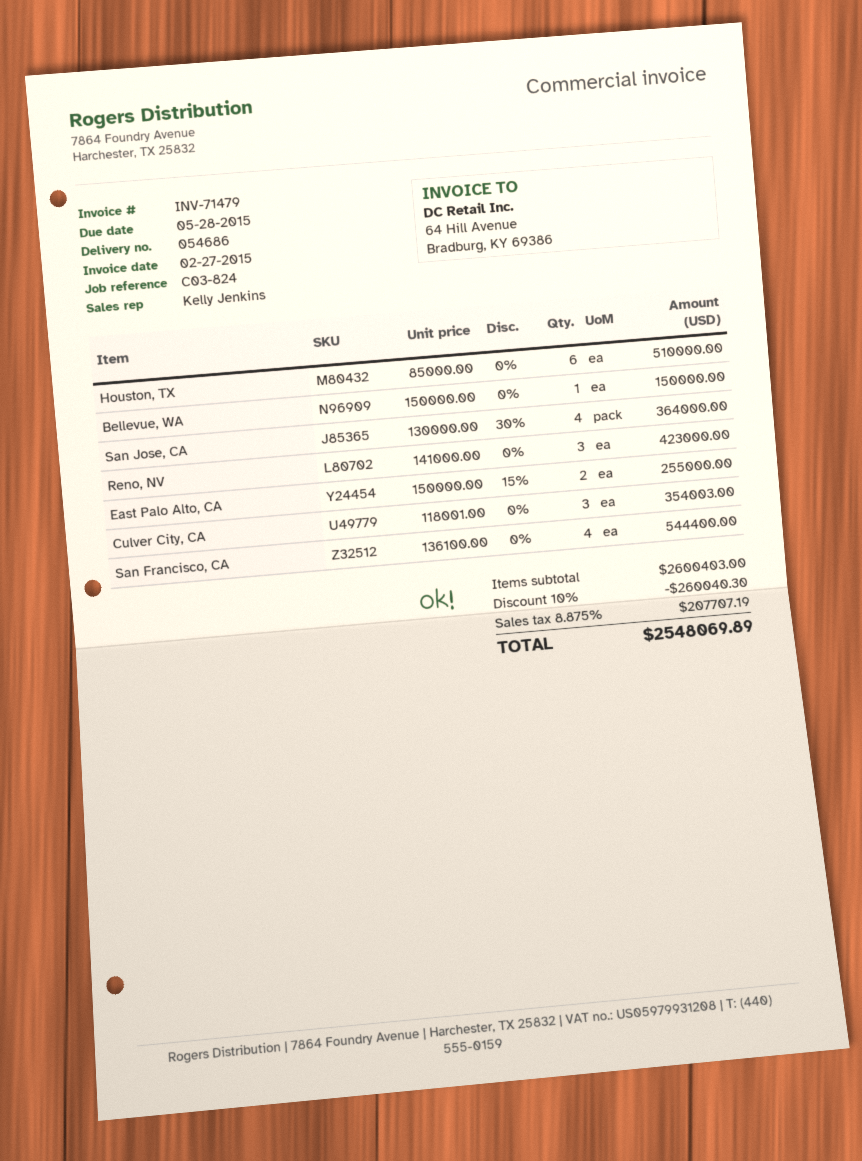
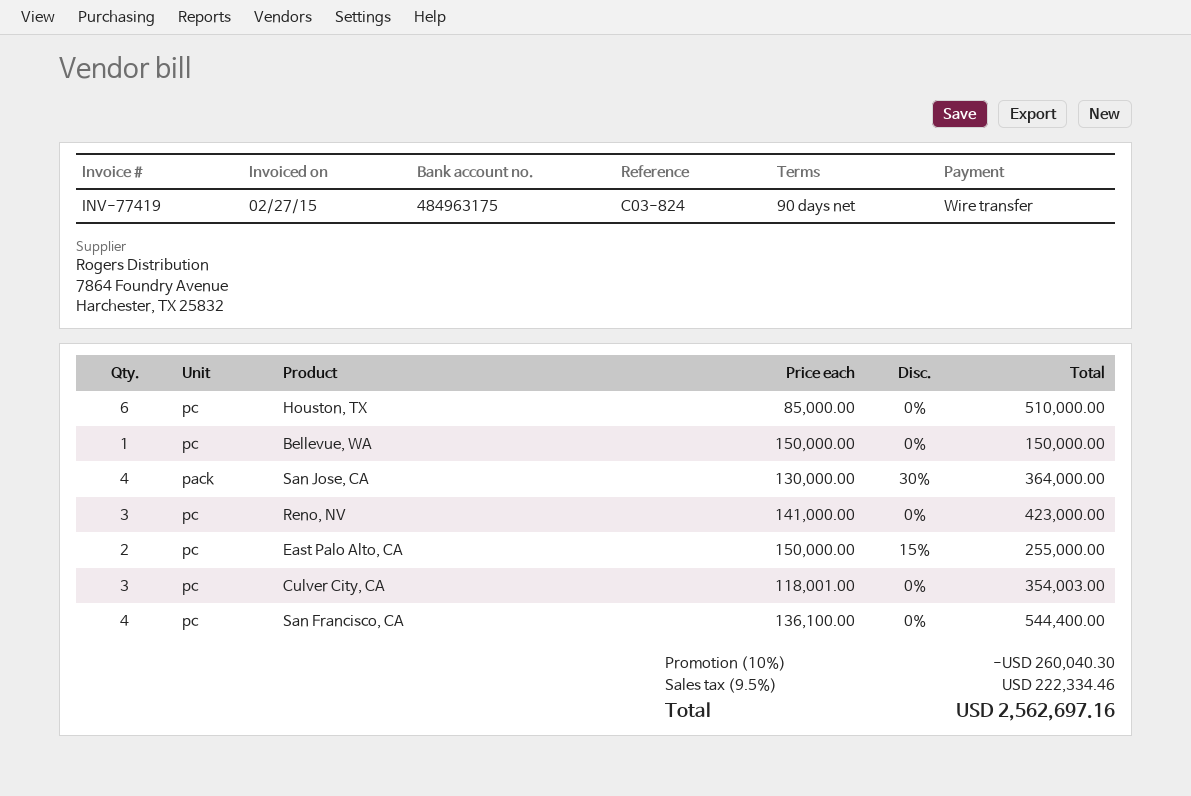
invoice number: INV-71479 -> INV-77419
tax: 8.875% = 207707.19 -> 9.5% = 222334.46
total: 2548069.89 -> 2562697.16

